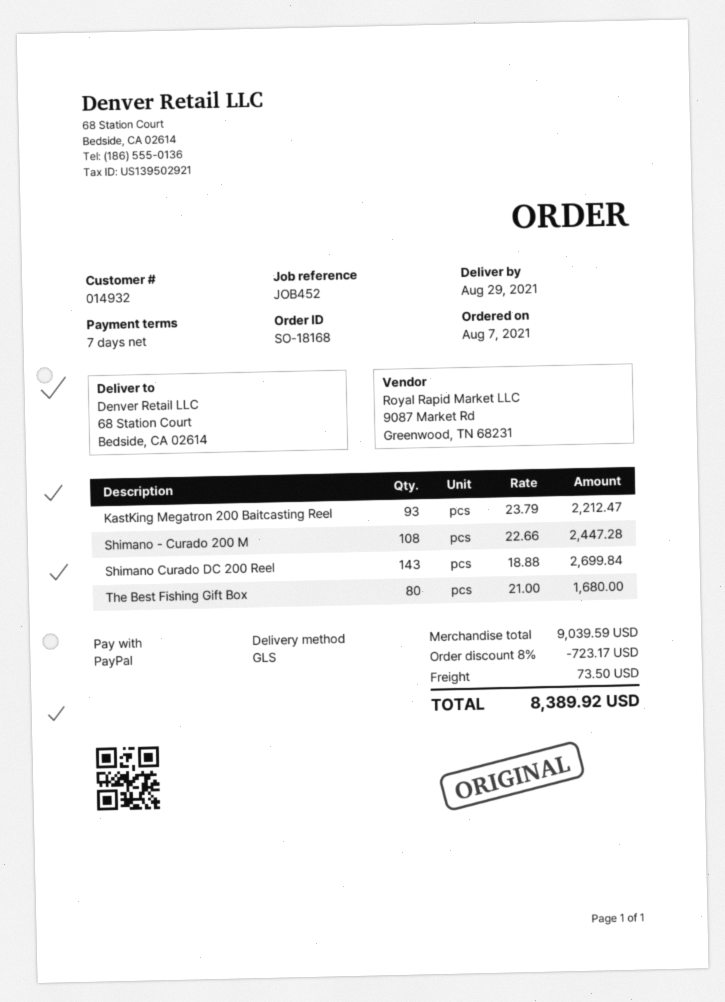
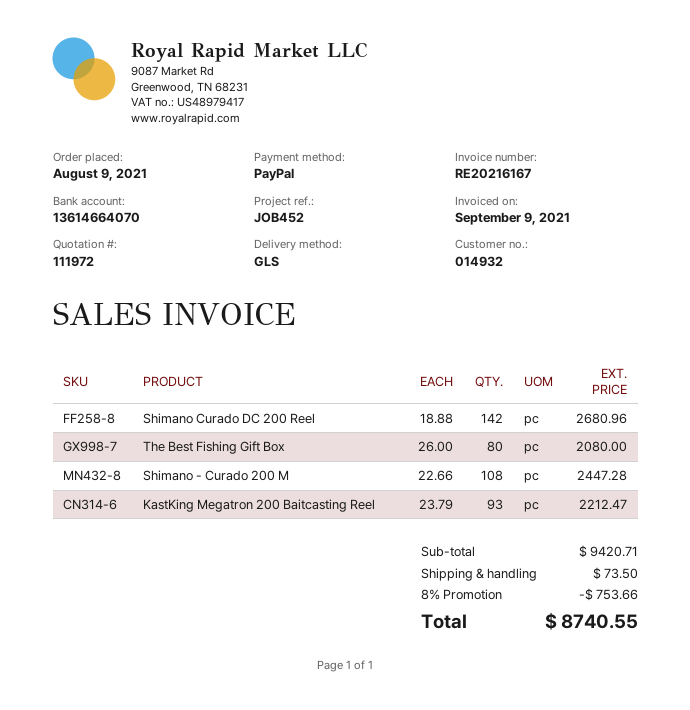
order date: 2021-08-07 -> 2021-08-09
Shimano Curado DC 200 Reel: 143 x 18.88 = 2699.84 -> 142 x 18.88 = 2680.96
The Best Fishing Gift Box: 80 x 21.00 = 1680.00 -> 80 x 26.00 = 2080.00
subtotal: 9039.59 -> 9420.71
discount: 8% = 723.17 -> 8% = 753.66
total: 8389.92 -> 8740.55

